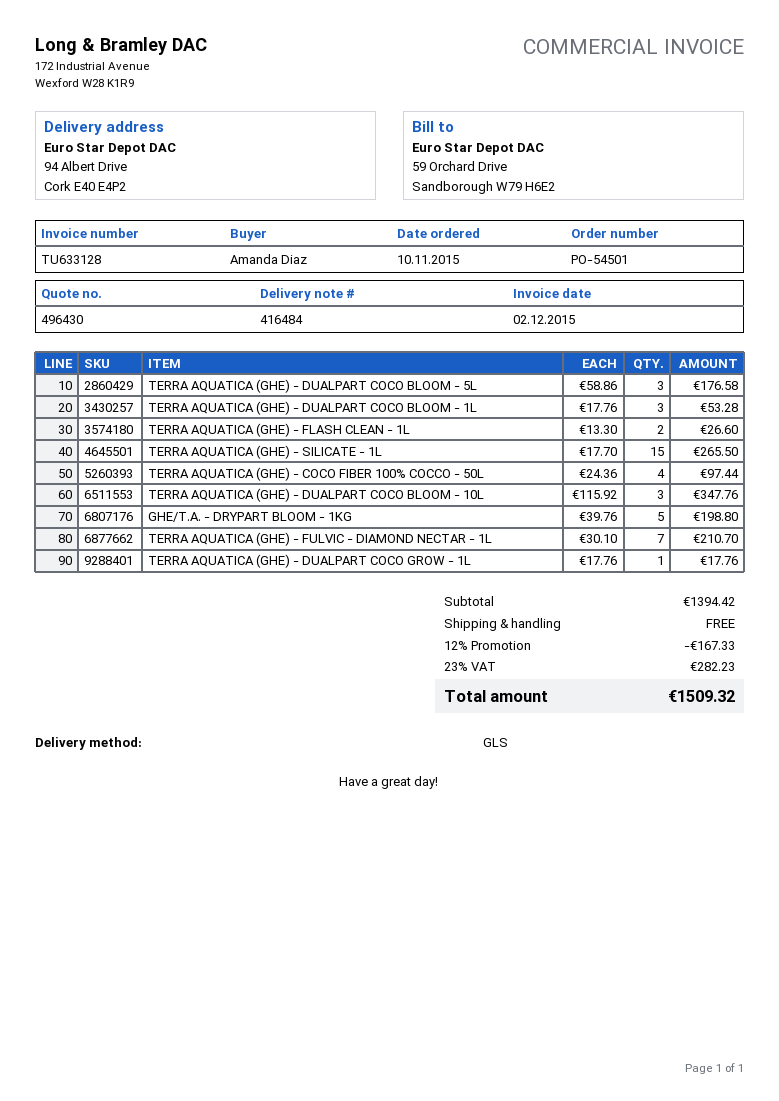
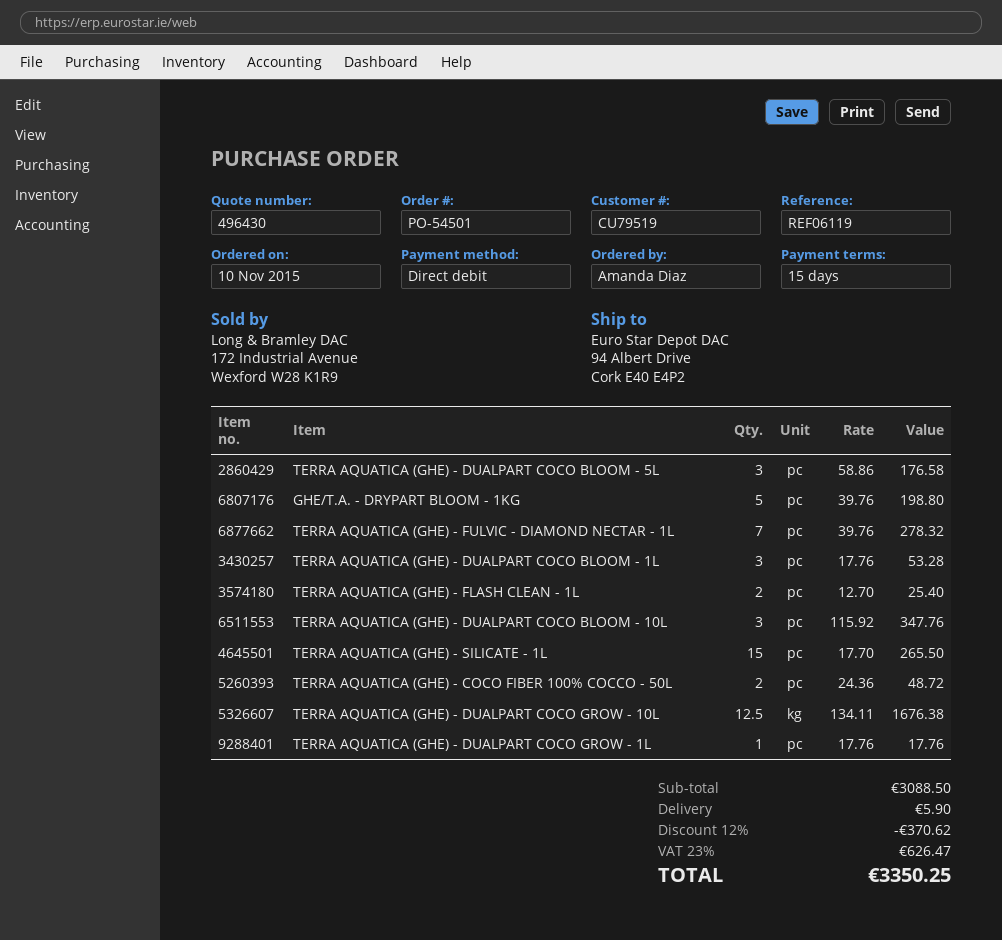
TERRA AQUATICA (GHE) - FLASH CLEAN - 1L: 2 x 13.30 = 26.60 -> 2 x 12.70 = 25.40
TERRA AQUATICA (GHE) - COCO FIBER 100% COCCO - 50L: 4 x 24.36 = 97.44 -> 2 x 24.36 = 48.72
TERRA AQUATICA (GHE) - FULVIC - DIAMOND NECTAR - 1L: 7 x 30.10 = 210.70 -> 7 x 39.76 = 278.32
TERRA AQUATICA (GHE) - DUALPART COCO GROW - 10L: none -> 12.5 x 134.11 = 1676.38
subtotal: 1394.42 -> 3088.50
discount: 12% = 167.33 -> 12% = 370.62
shipping: 0.00 -> 5.90
tax: 23% = 282.23 -> 23% = 626.47
total: 1509.32 -> 3350.25

